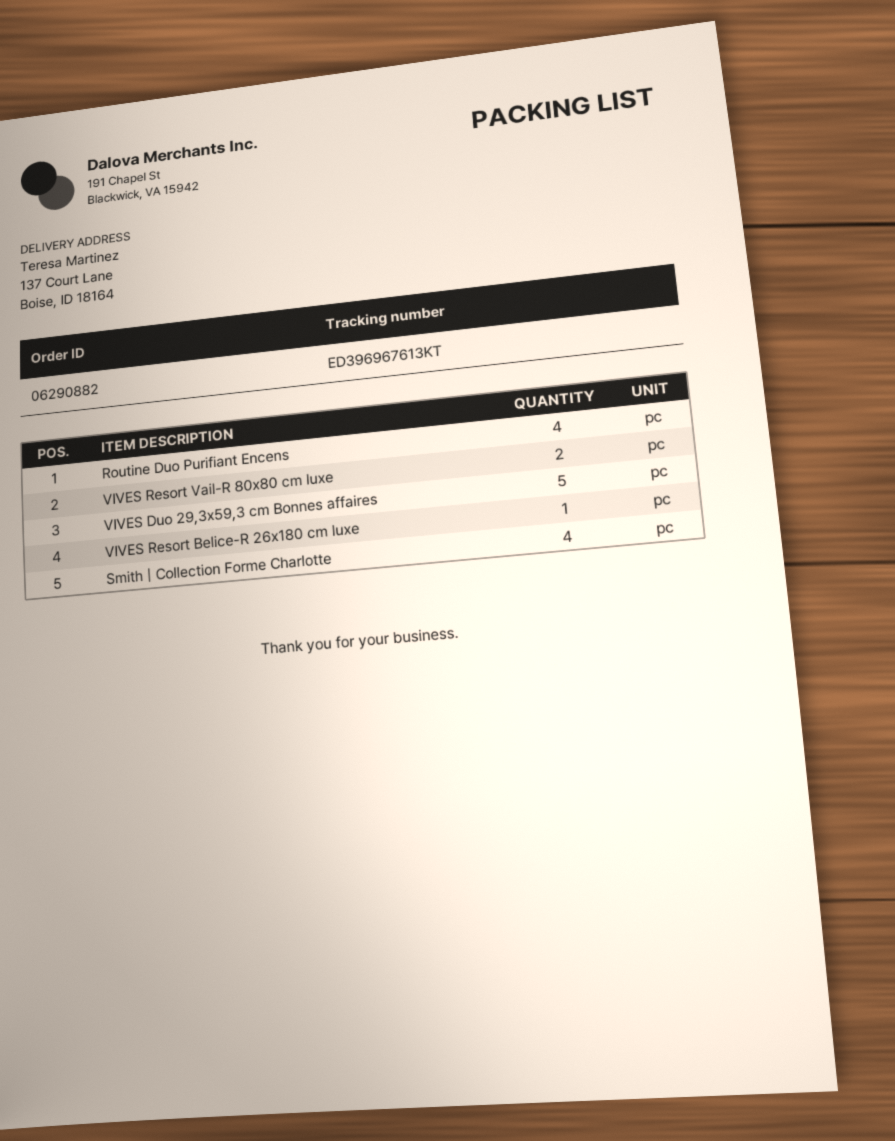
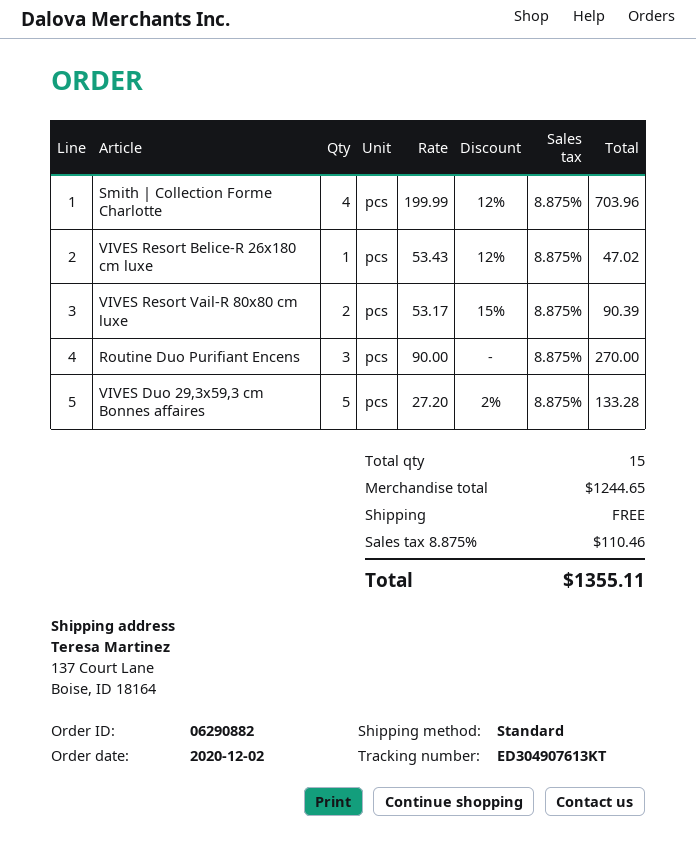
tracking number: ED396967613KT -> ED304907613KT
Routine Duo Purifiant Encens: 4 -> 3

